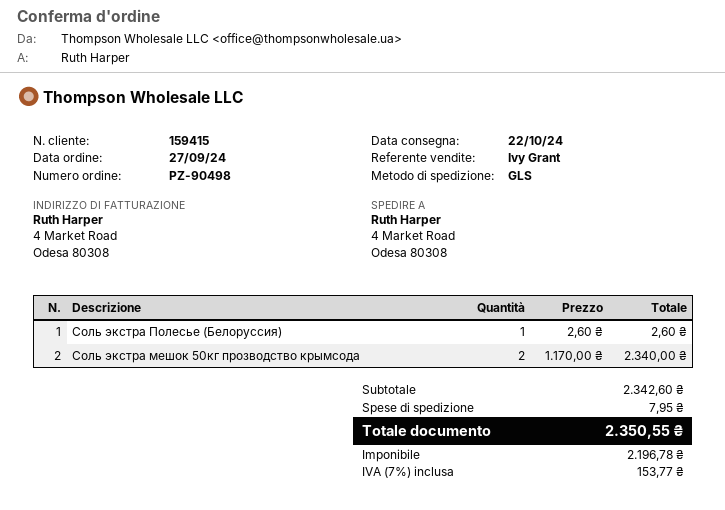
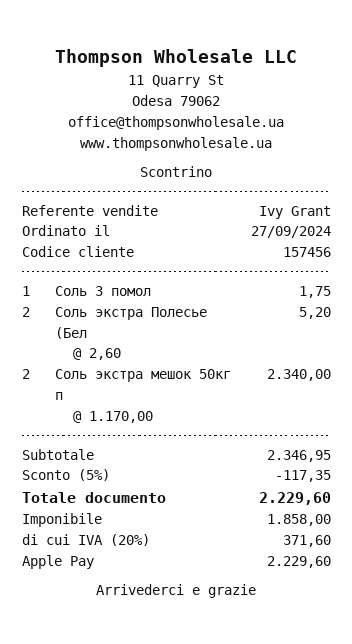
customer number: 159415 -> 157456
Соль экстра Полесье (Белоруссия): 1 x 2.60 = 2.60 -> 2 x 2.60 = 5.20
Соль 3 помол: none -> 1 x 1.75 = 1.75
subtotal: 2342.60 -> 2346.95
discount: none -> 5% = 117.35
shipping: 7.95 -> none
net: 2196.78 -> 1858.00
tax: 7% = 153.77 -> 20% = 371.60
total: 2350.55 -> 2229.60

